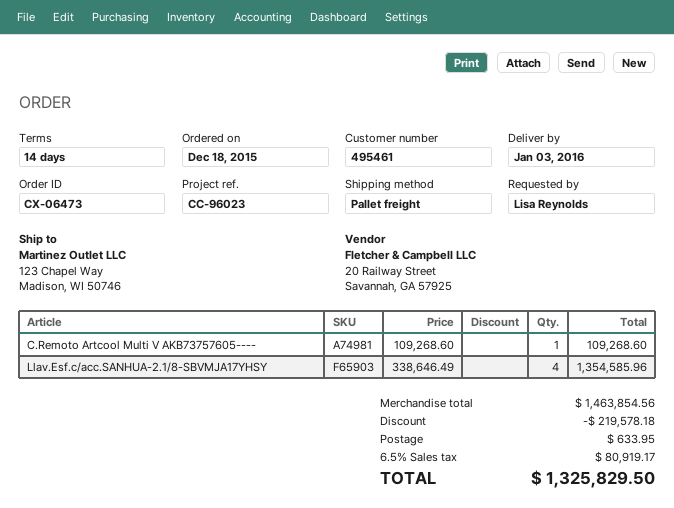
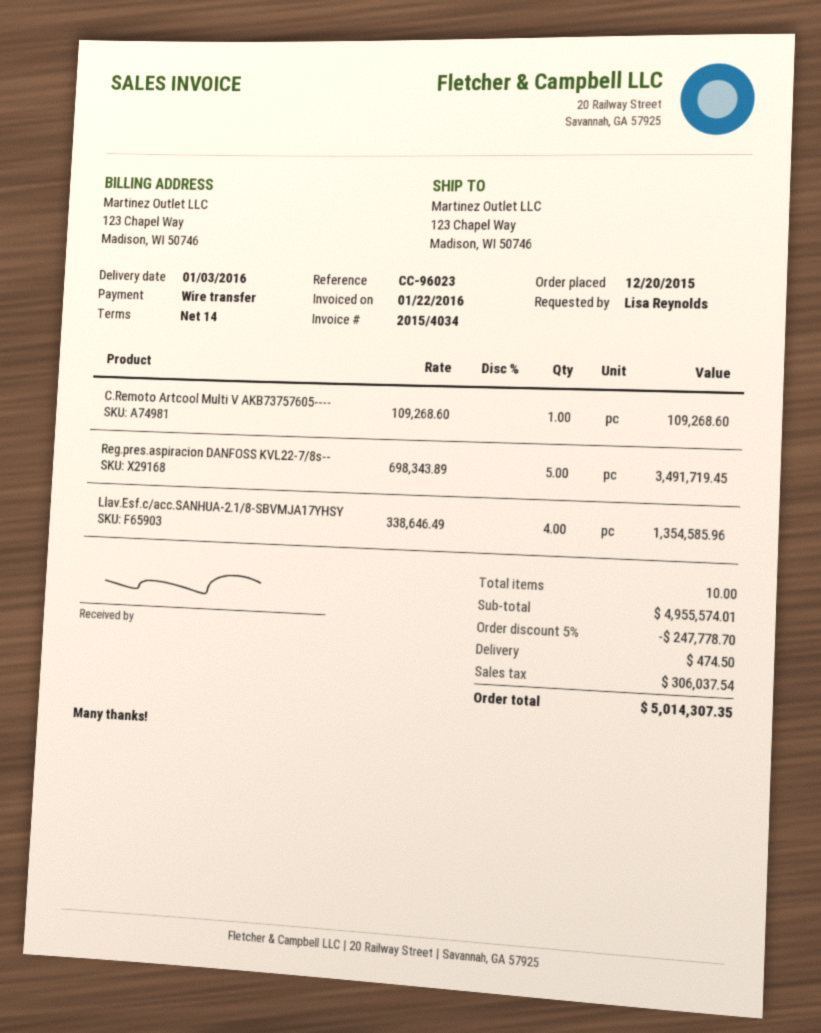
order date: 2015-12-18 -> 2015-12-20
Reg.pres.aspiracion DANFOSS KVL22-7/8s--: none -> 5 x 698343.89 = 3491719.45
subtotal: 1463854.56 -> 4955574.01
discount: 219578.18 -> 247778.70
shipping: 633.95 -> 474.50
tax: 80919.17 -> 306037.54
total: 1325829.50 -> 5014307.35

